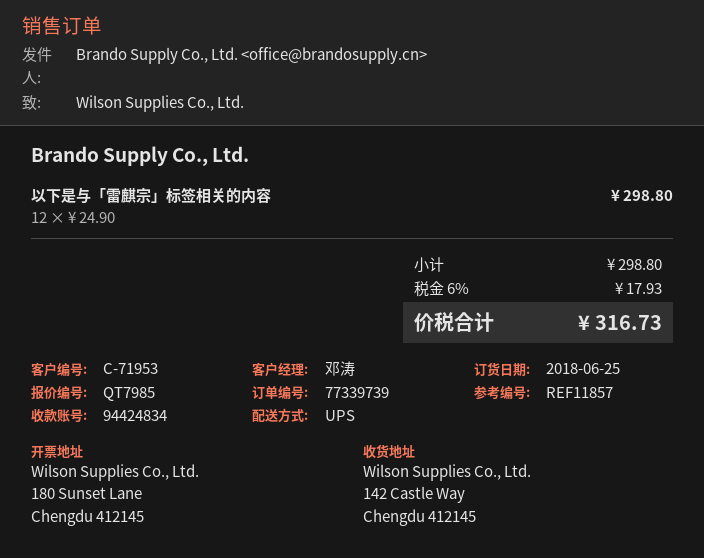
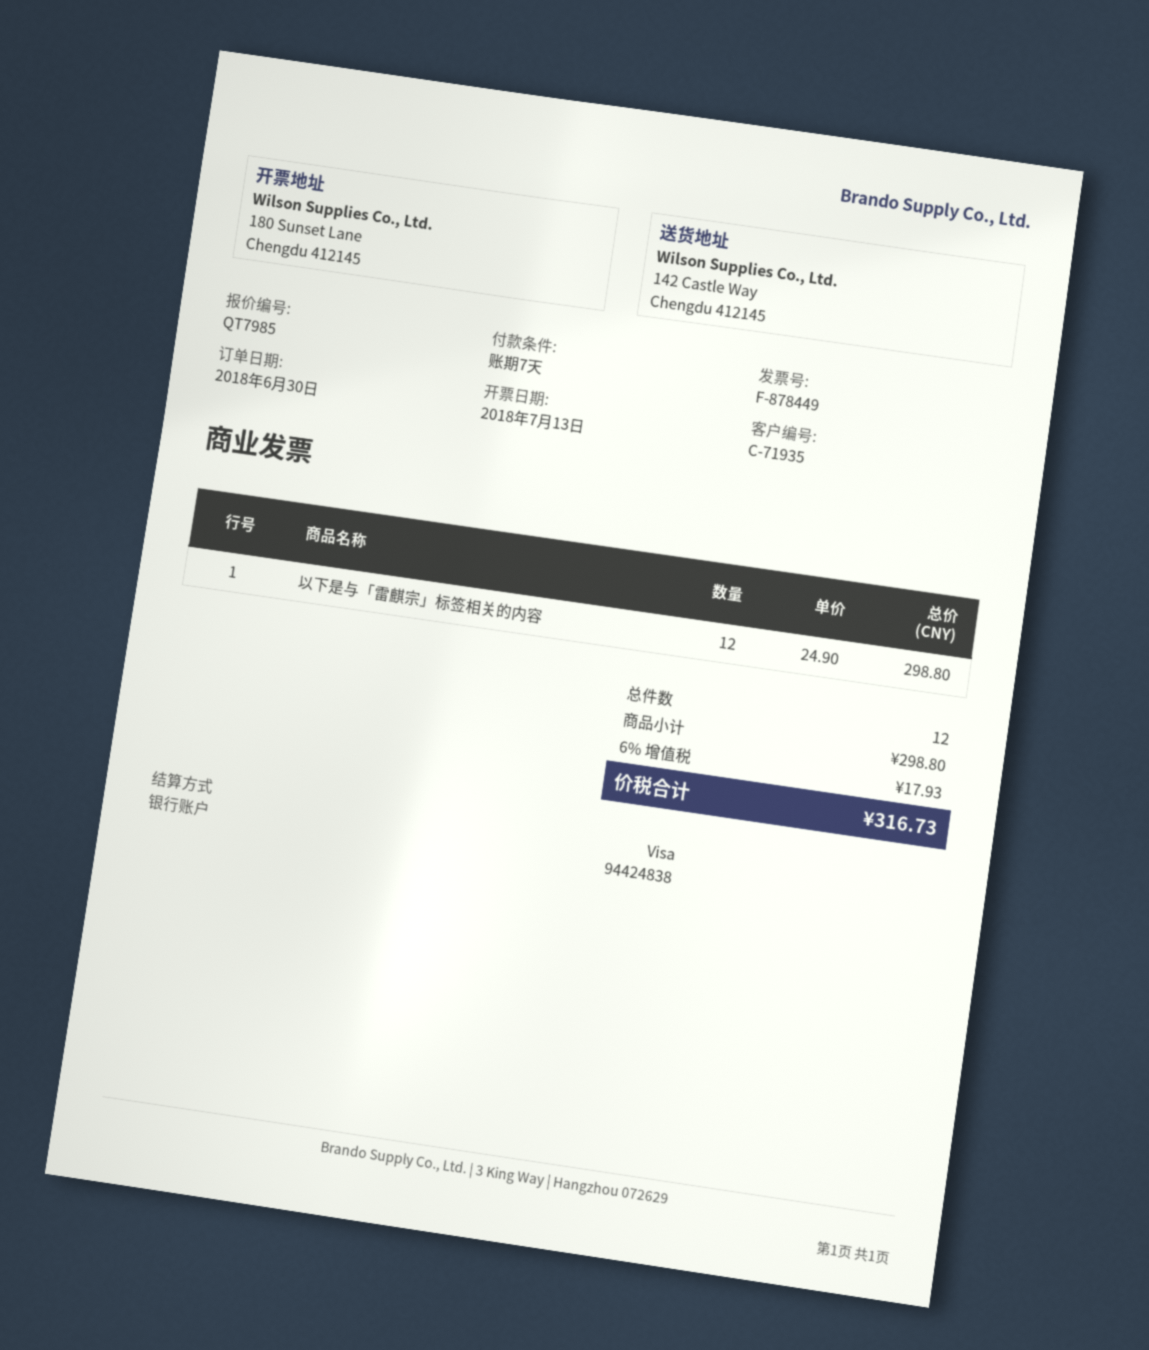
order date: 2018-06-25 -> 2018-06-30
customer number: C-71953 -> C-71935
bank account: 94424834 -> 94424838

